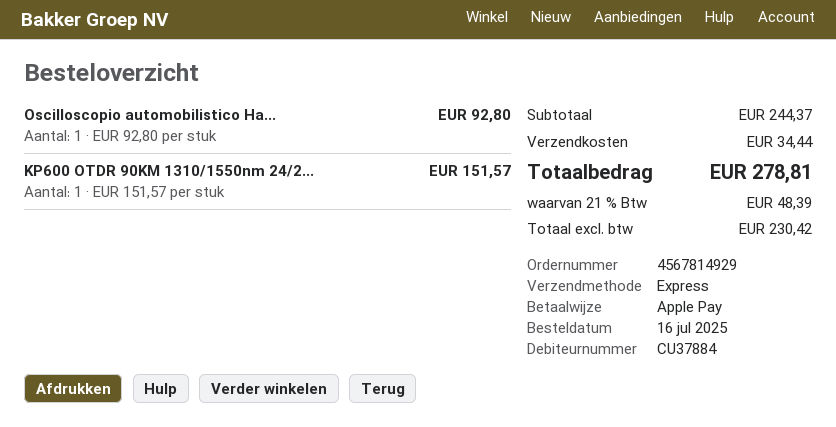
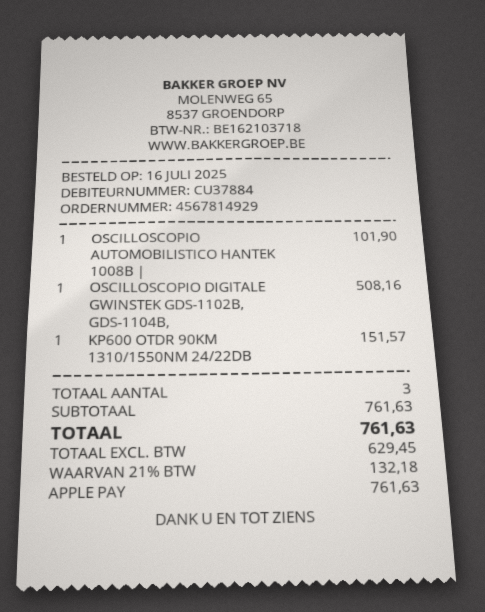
Oscilloscopio automobilistico Ha...: 1 for 92.80 -> 1 for 101.90
OSCILLOSCOPIO DIGITALE GWINSTEK GDS-1102B, GDS-1104B,: none -> 1 for 508.16
subtotal: 244.37 -> 761.63
shipping: 34.44 -> none
net: 230.42 -> 629.45
tax: 21% = 48.39 -> 21% = 132.18
total: 278.81 -> 761.63

